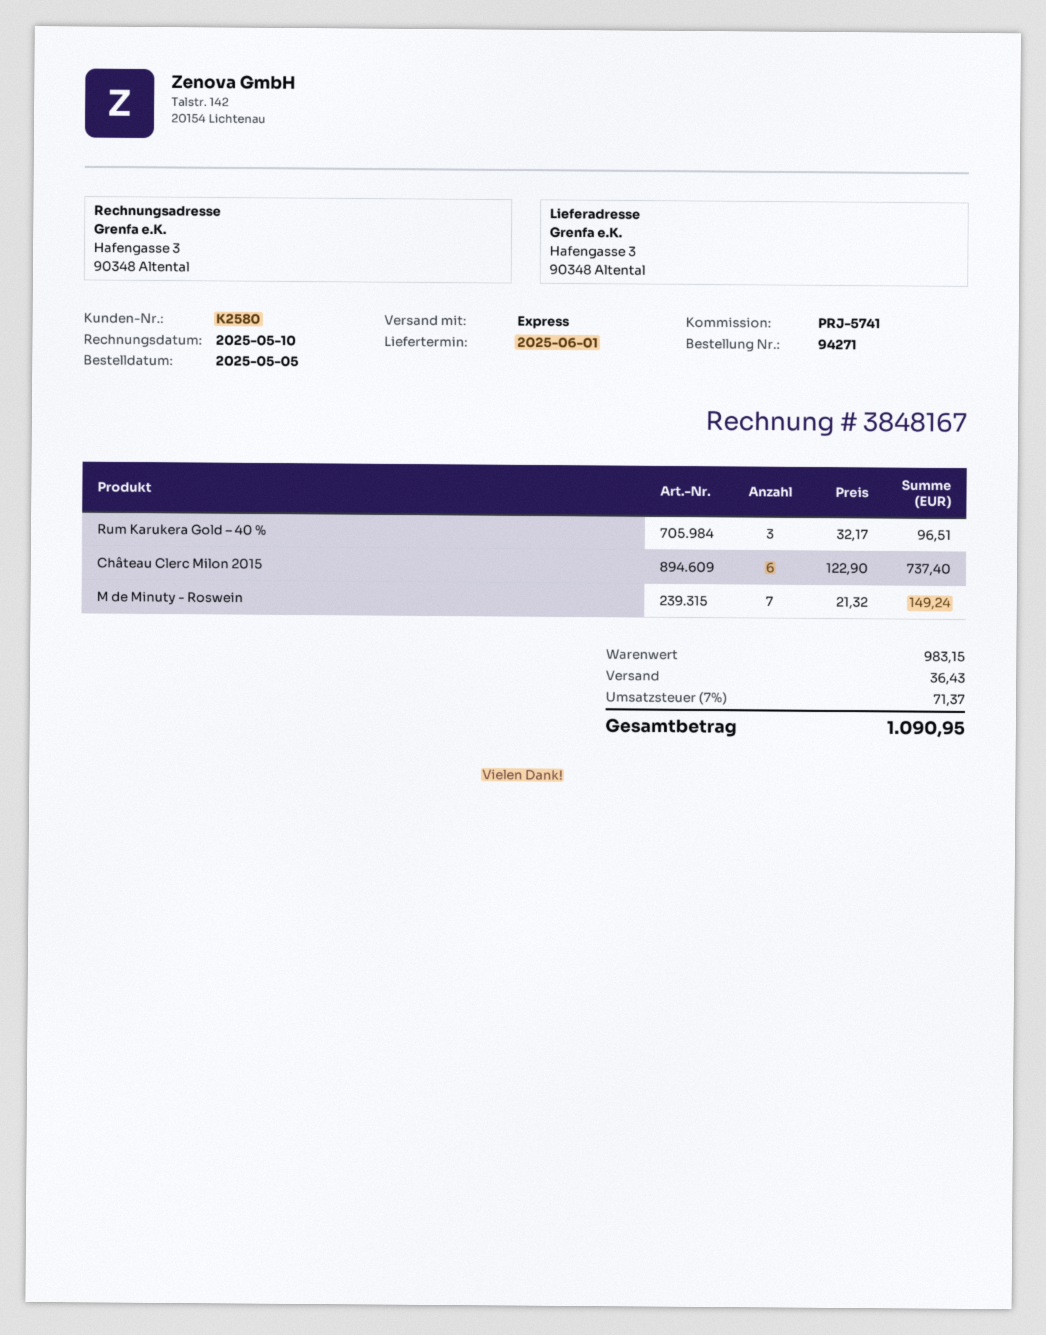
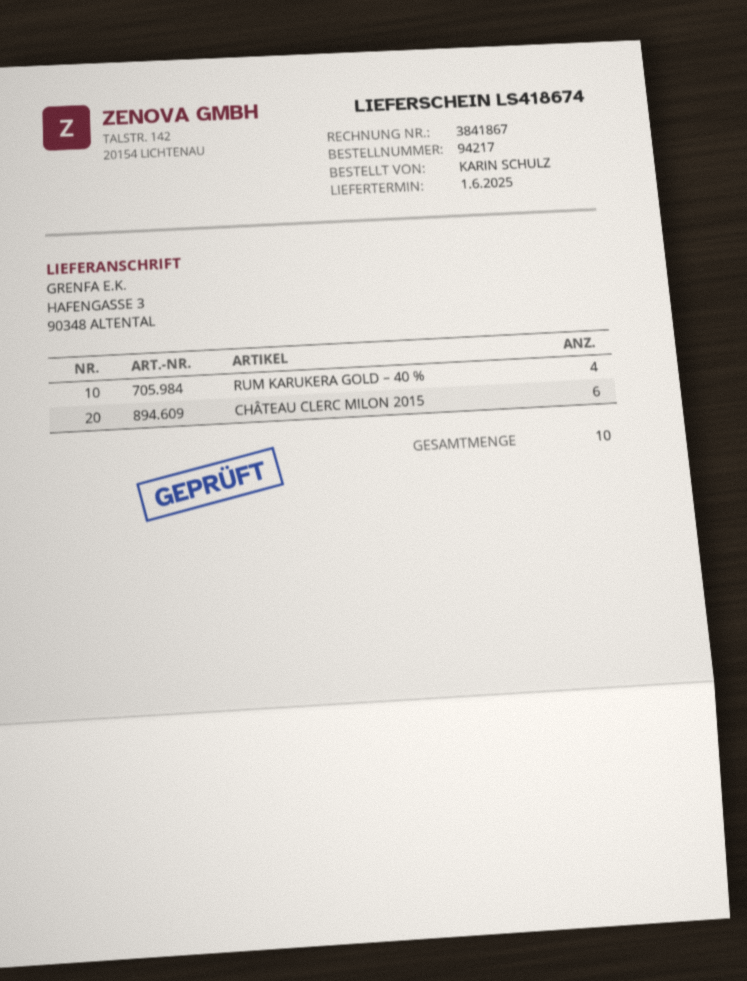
order number: 94271 -> 94217
invoice number: 3848167 -> 3841867
Rum Karukera Gold – 40 %: 3 -> 4
M de Minuty - Roswein: 7 -> none

